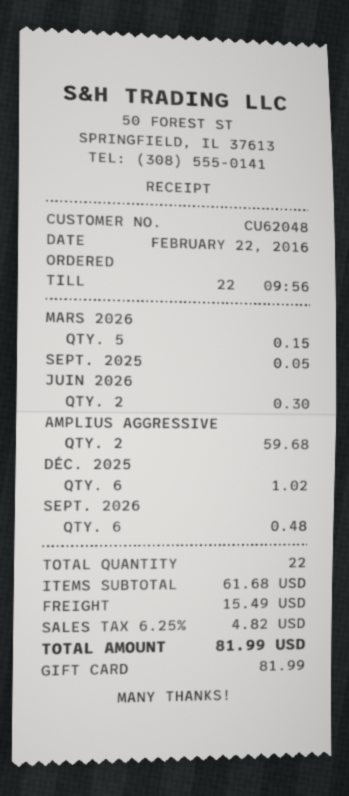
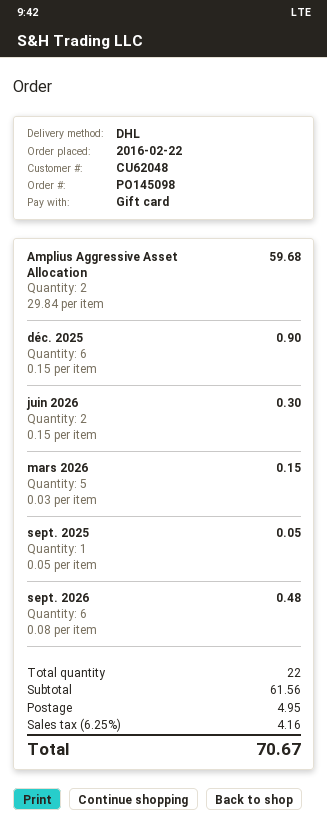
DÉC. 2025: 6 for 1.02 -> 6 for 0.90
subtotal: 61.68 -> 61.56
shipping: 15.49 -> 4.95
tax: 6.25% = 4.82 -> 6.25% = 4.16
total: 81.99 -> 70.67

